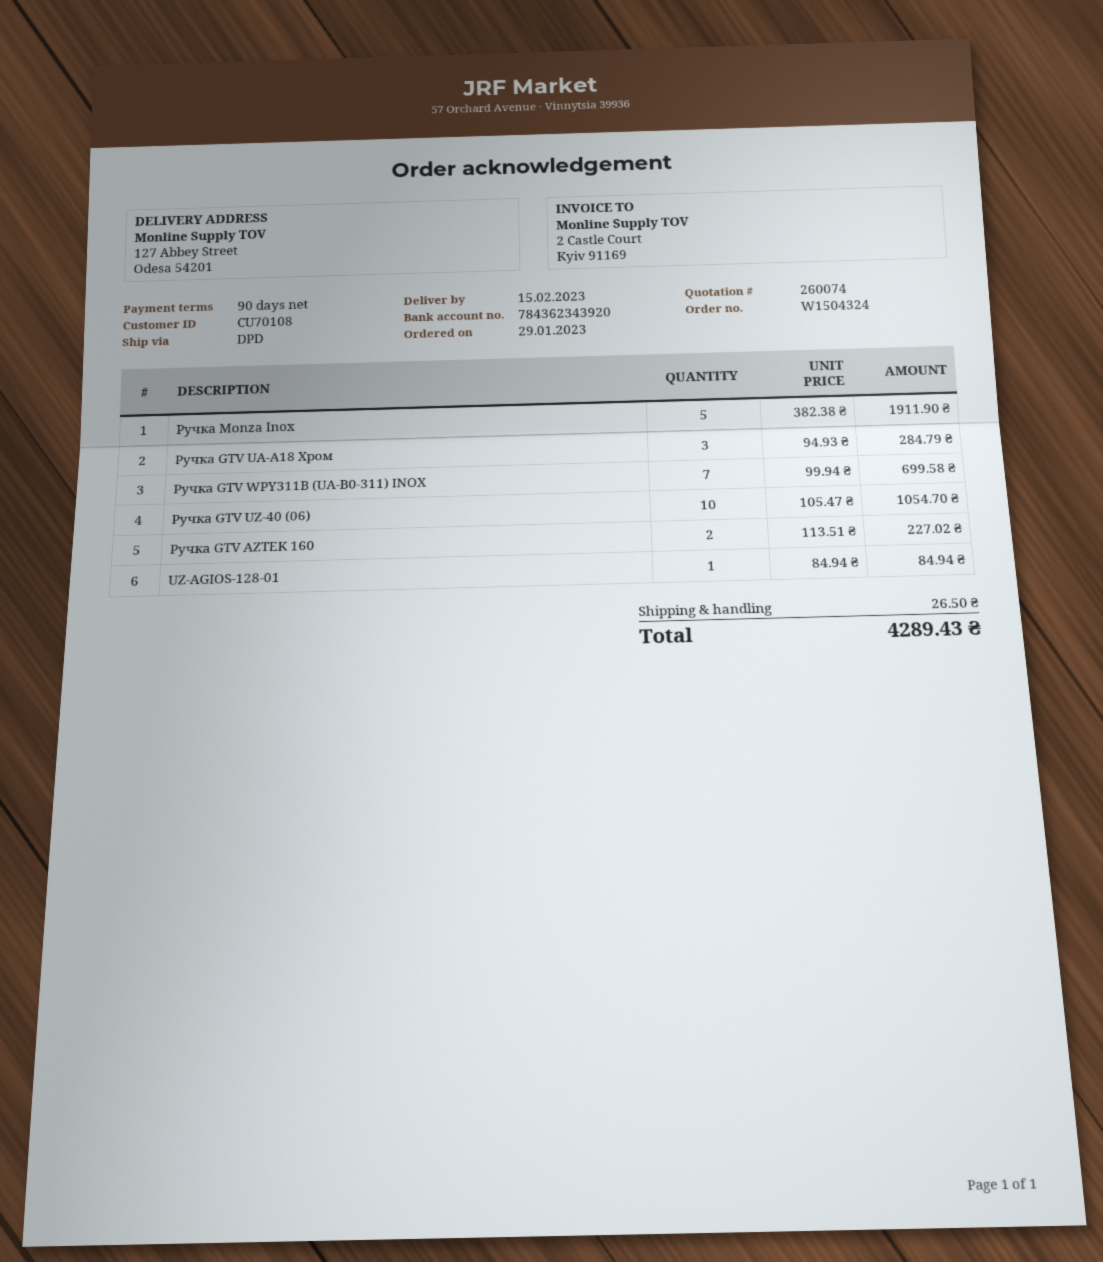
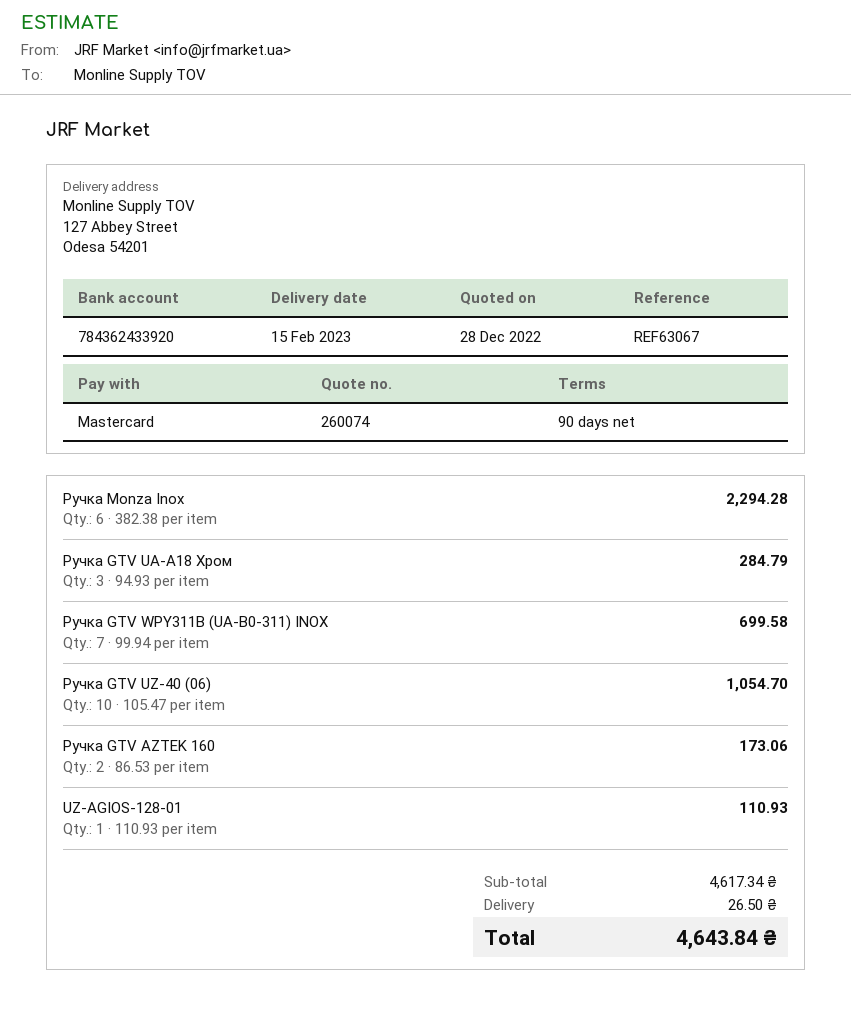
bank account: 784362343920 -> 784362433920
Ручка Monza Inox: 5 x 382.38 = 1911.90 -> 6 x 382.38 = 2294.28
Ручка GTV AZTEK 160: 2 x 113.51 = 227.02 -> 2 x 86.53 = 173.06
UZ-AGIOS-128-01: 1 x 84.94 = 84.94 -> 1 x 110.93 = 110.93
total: 4289.43 -> 4643.84

